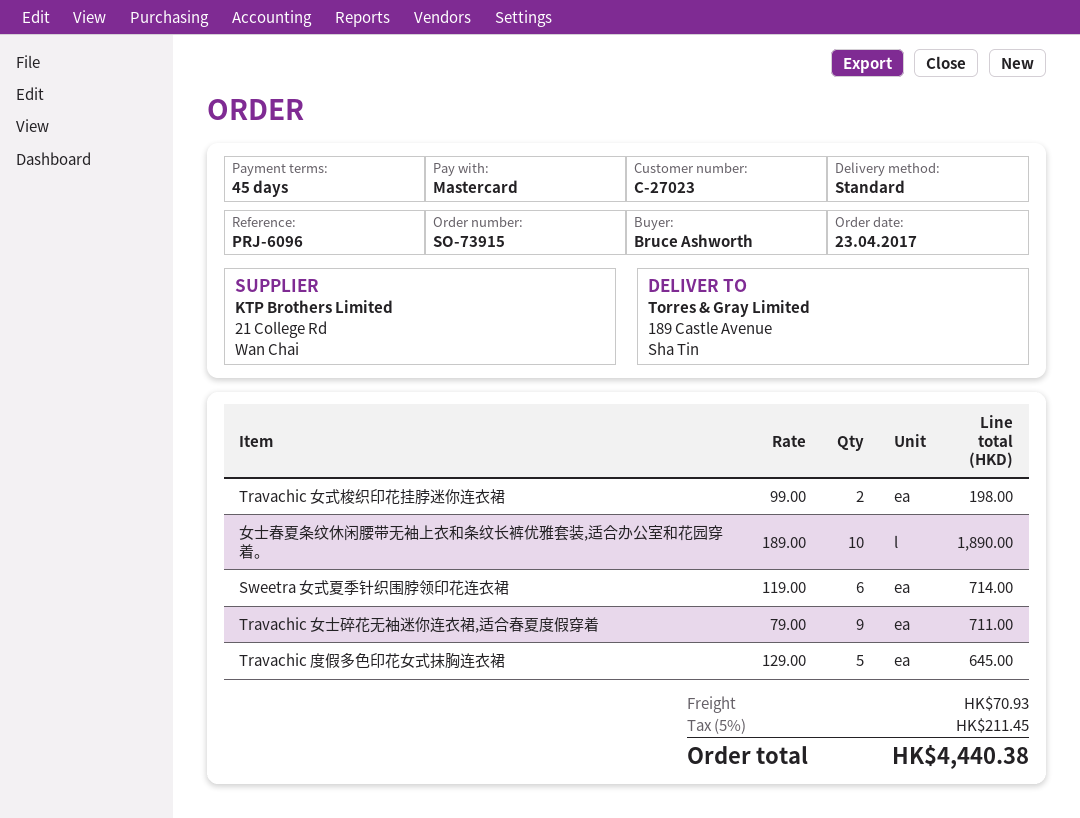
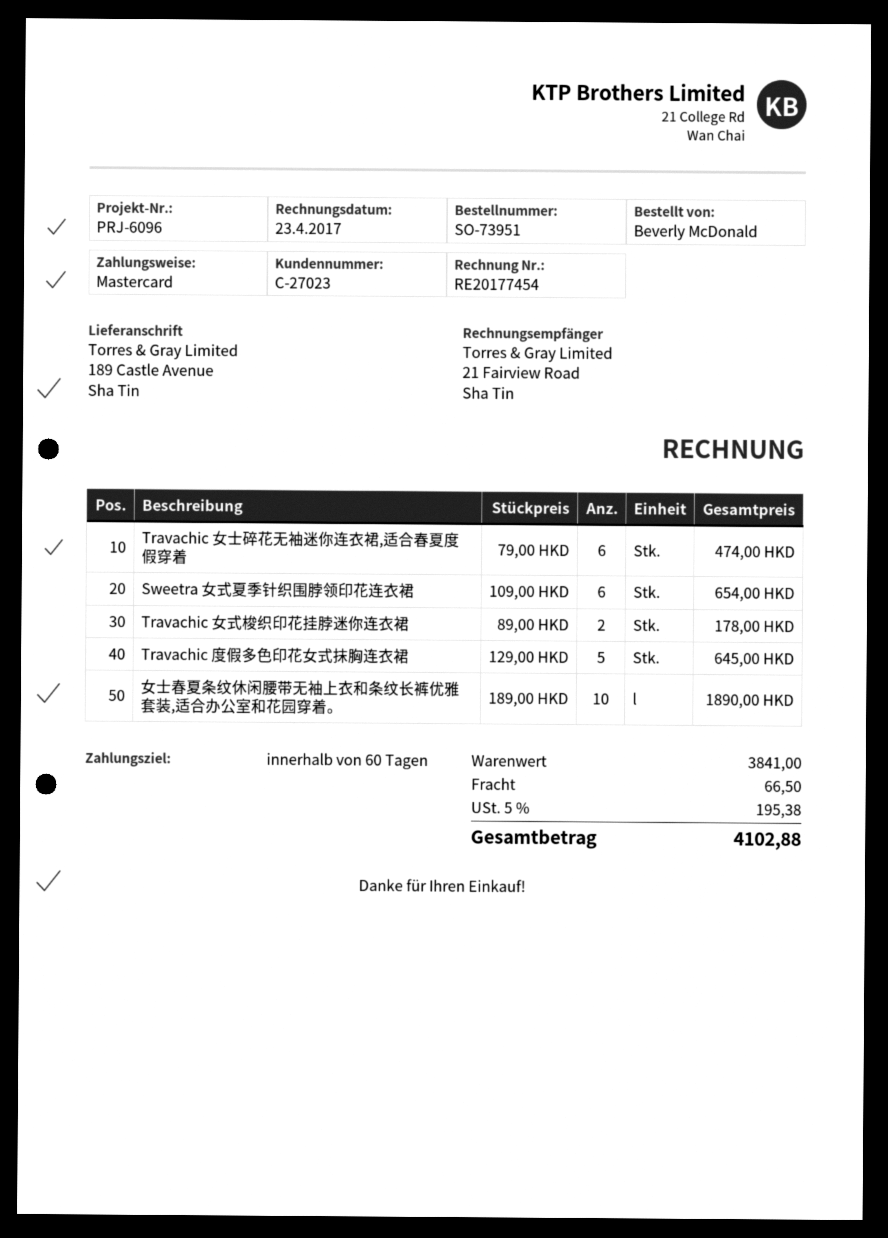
order number: SO-73915 -> SO-73951
payment terms: 45 days -> 60 days
ordered by: Bruce Ashworth -> Beverly McDonald
Travachic 女式梭织印花挂脖迷你连衣裙: 2 x 99.00 = 198.00 -> 2 x 89.00 = 178.00
Sweetra 女式夏季针织围脖领印花连衣裙: 6 x 119.00 = 714.00 -> 6 x 109.00 = 654.00
Travachic 女士碎花无袖迷你连衣裙,适合春夏度假穿着: 9 x 79.00 = 711.00 -> 6 x 79.00 = 474.00
shipping: 70.93 -> 66.50
tax: 5% = 211.45 -> 5% = 195.38
total: 4440.38 -> 4102.88

